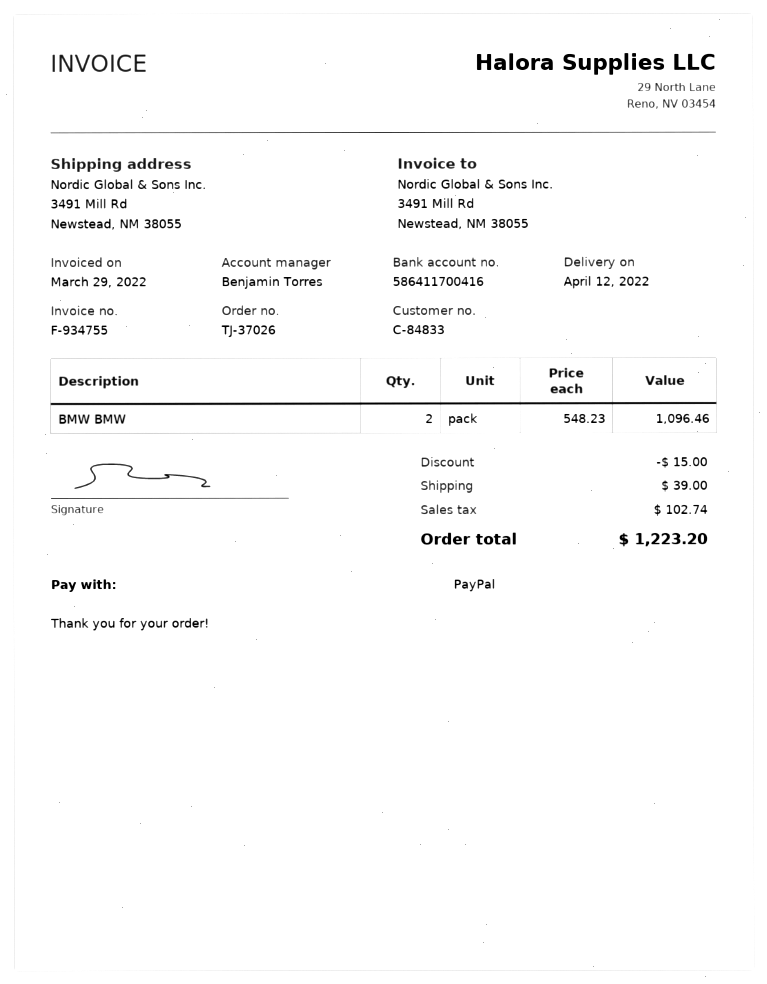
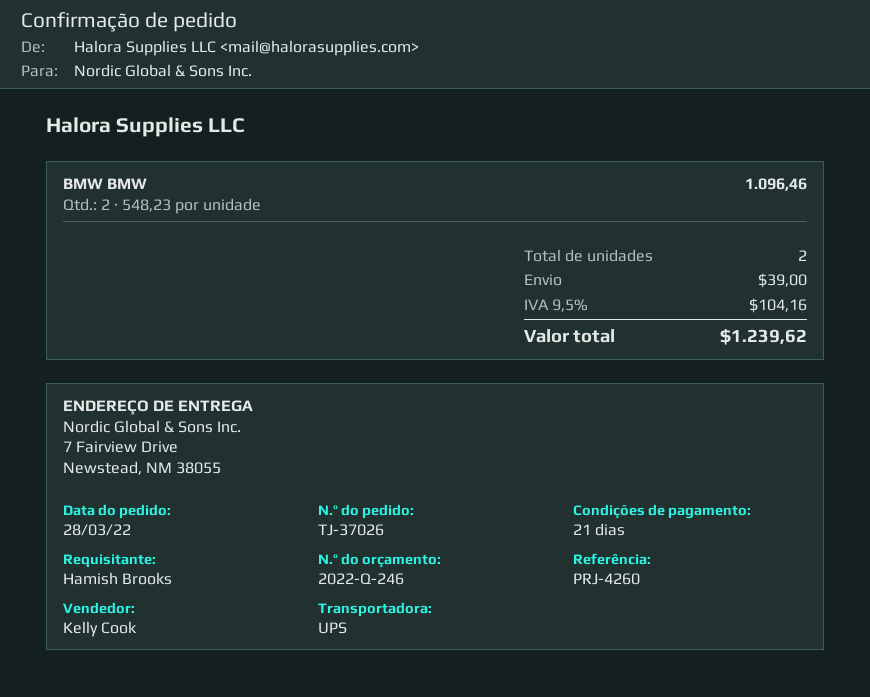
sales rep: Benjamin Torres -> Kelly Cook
ship to: 3491 Mill Rd, Newstead, NM 38055 -> 7 Fairview Drive, Newstead, NM 38055
discount: 15.00 -> none
tax: 102.74 -> 104.16
total: 1223.20 -> 1239.62

